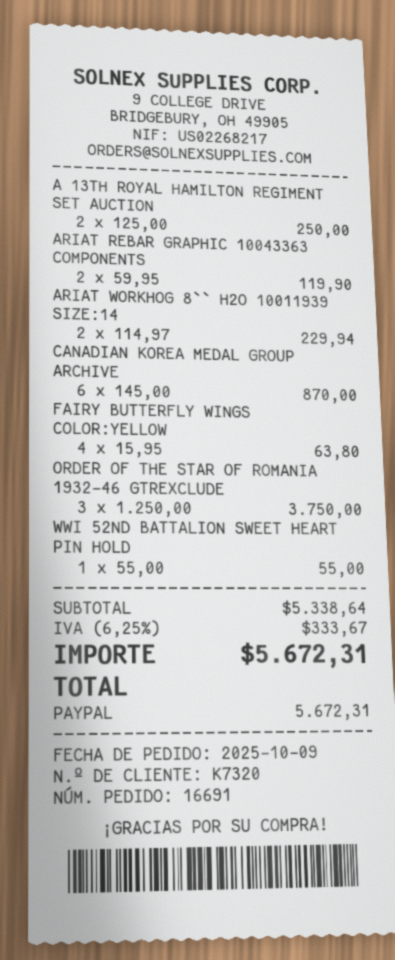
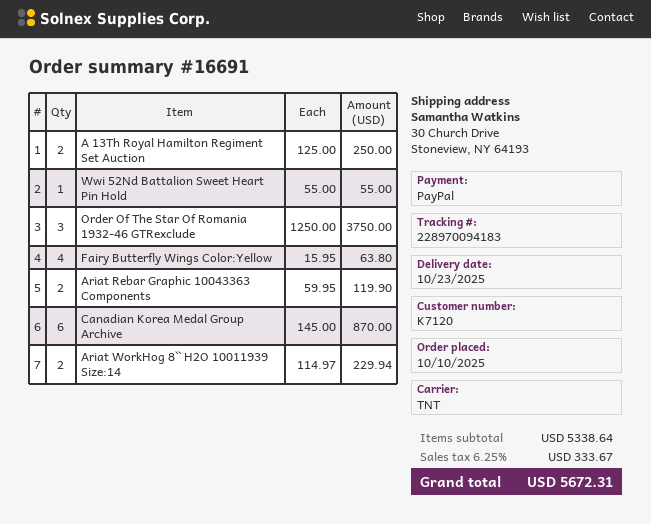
order date: 2025-10-09 -> 2025-10-10
customer number: K7320 -> K7120

